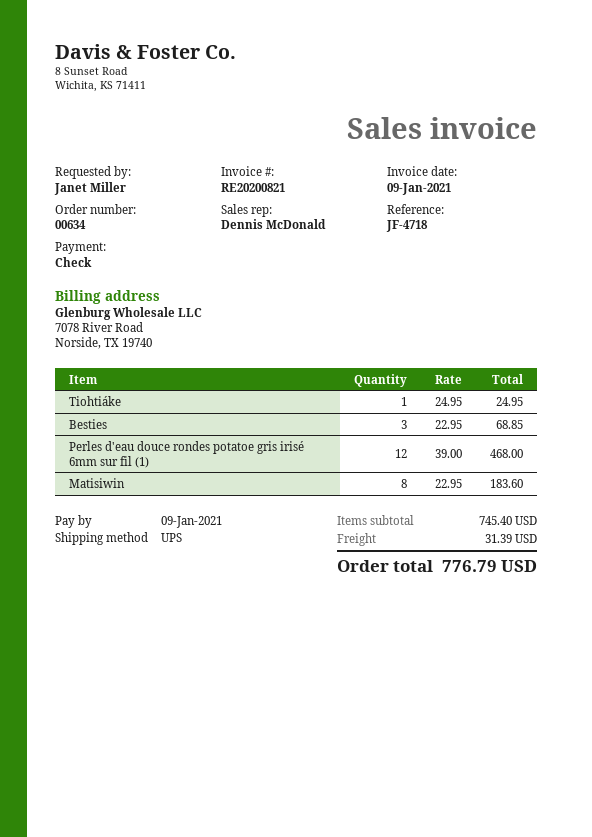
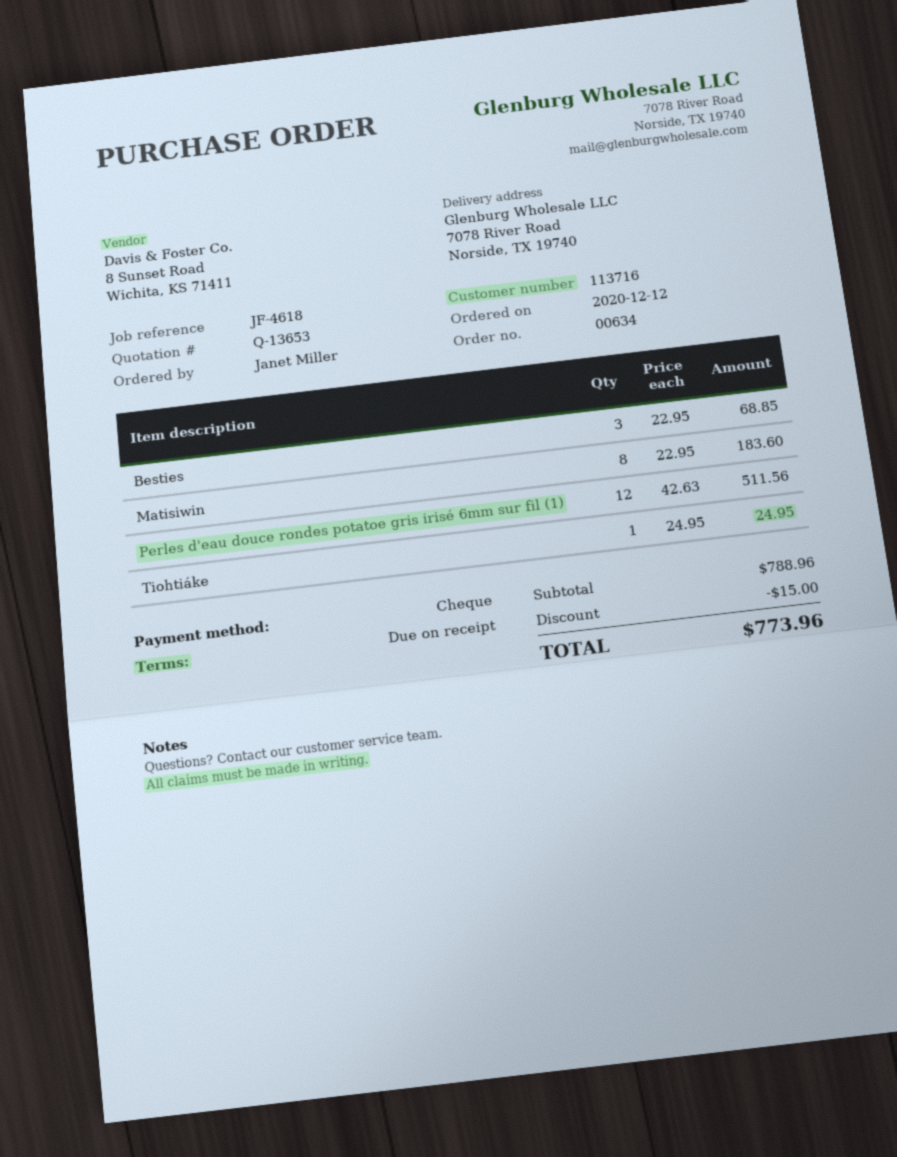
reference: JF-4718 -> JF-4618
Perles d'eau douce rondes potatoe gris irisé 6mm sur fil (1): 12 x 39.00 = 468.00 -> 12 x 42.63 = 511.56
subtotal: 745.40 -> 788.96
discount: none -> 15.00
shipping: 31.39 -> none
total: 776.79 -> 773.96

